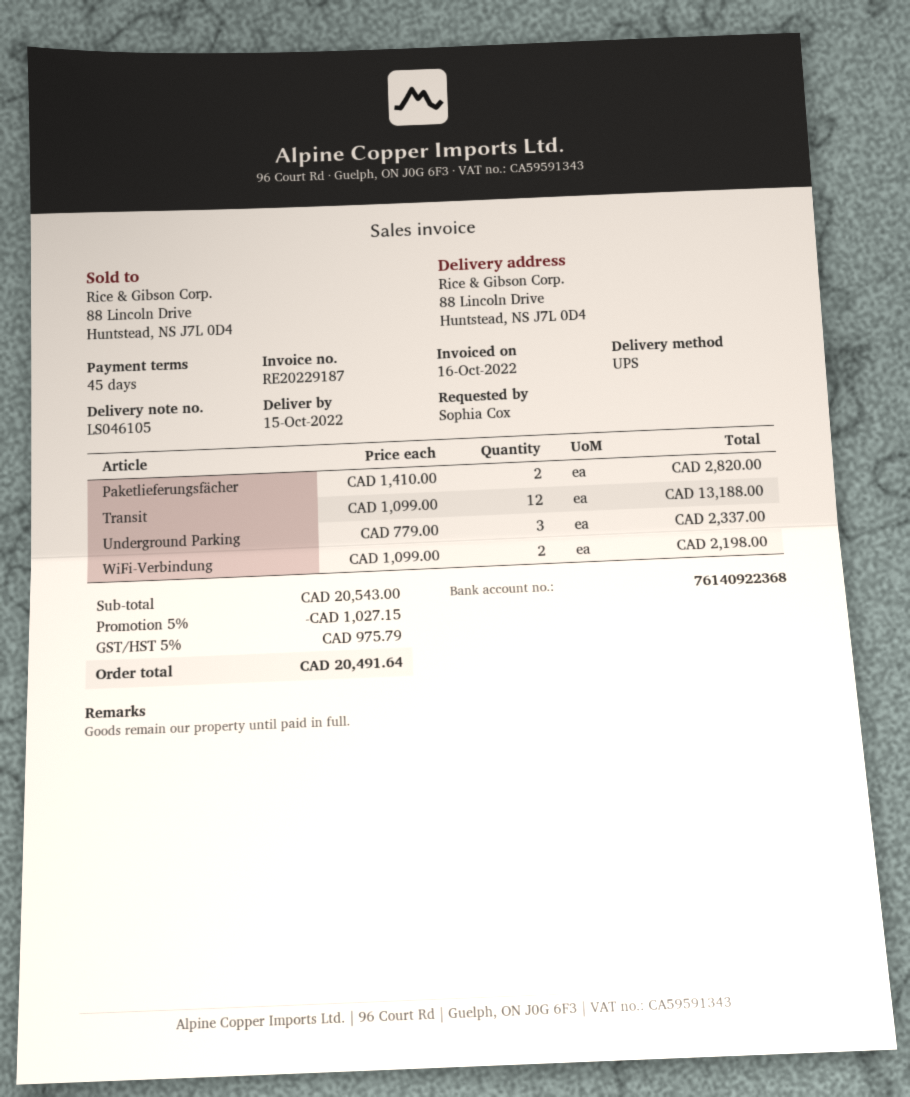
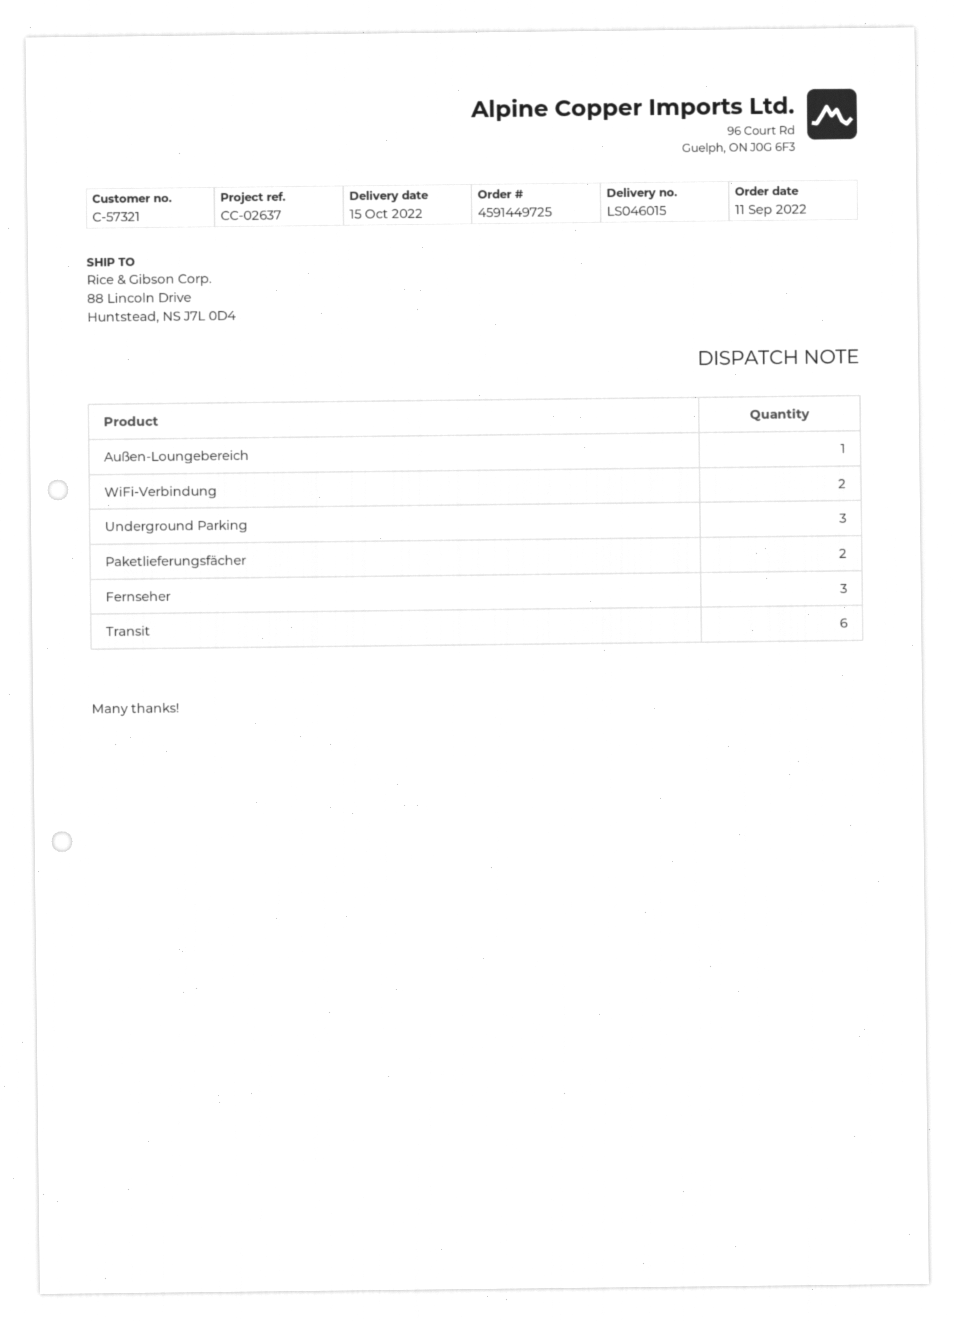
delivery note number: LS046105 -> LS046015
Transit: 12 -> 6
Außen-Loungebereich: none -> 1
Fernseher: none -> 3

